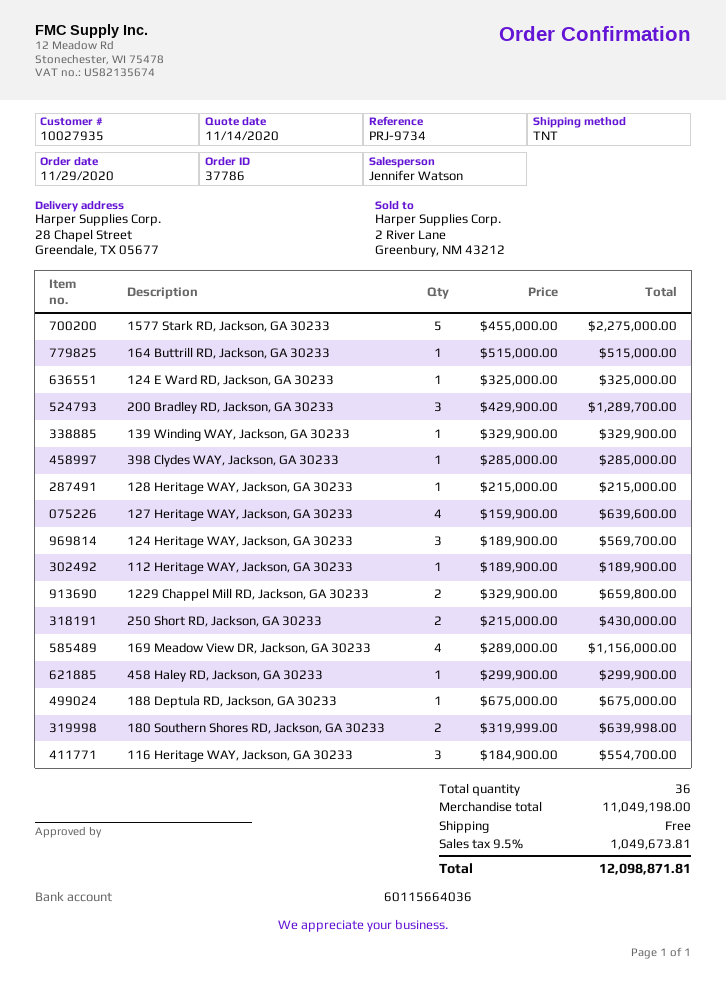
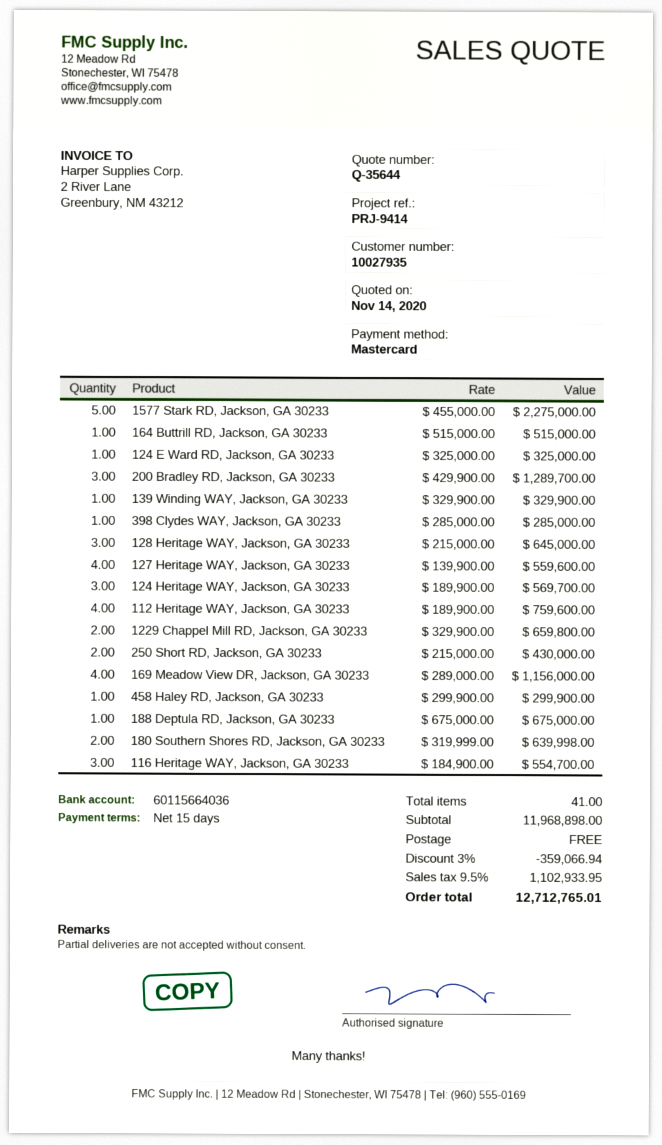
reference: PRJ-9734 -> PRJ-9414
128 Heritage WAY, Jackson, GA 30233: 1 x 215000.00 = 215000.00 -> 3 x 215000.00 = 645000.00
127 Heritage WAY, Jackson, GA 30233: 4 x 159900.00 = 639600.00 -> 4 x 139900.00 = 559600.00
112 Heritage WAY, Jackson, GA 30233: 1 x 189900.00 = 189900.00 -> 4 x 189900.00 = 759600.00
total quantity: 36 -> 41
subtotal: 11049198.00 -> 11968898.00
discount: none -> 3% = 359066.94
tax: 9.5% = 1049673.81 -> 9.5% = 1102933.95
total: 12098871.81 -> 12712765.01

